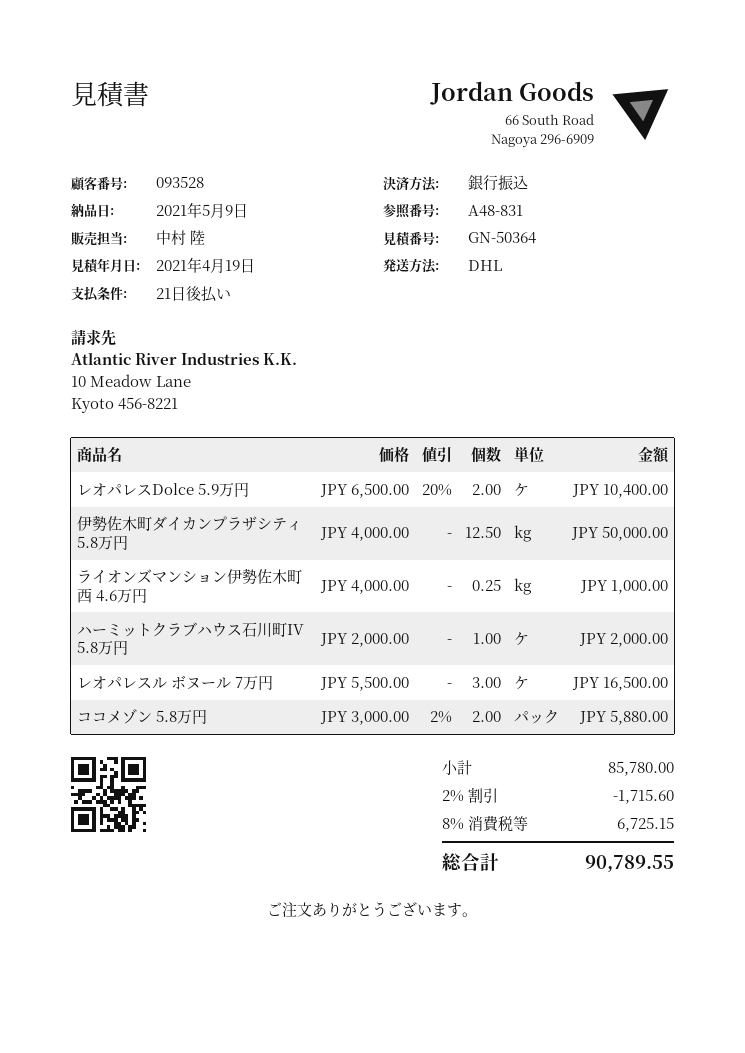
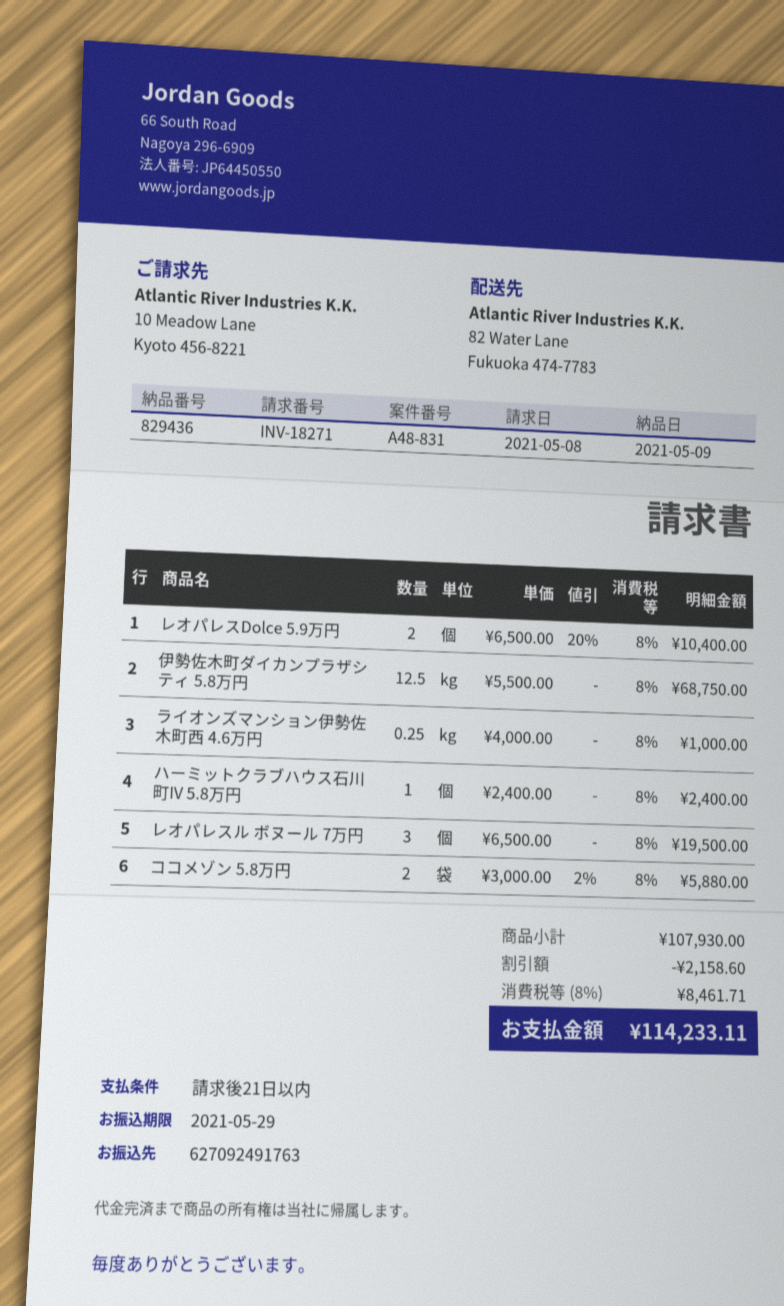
伊勢佐木町ダイカンプラザシティ 5.8万円: 12.5 x 4000.00 = 50000.00 -> 12.5 x 5500.00 = 68750.00
ハーミットクラブハウス石川町IV 5.8万円: 1 x 2000.00 = 2000.00 -> 1 x 2400.00 = 2400.00
レオパレスル ボヌール 7万円: 3 x 5500.00 = 16500.00 -> 3 x 6500.00 = 19500.00
subtotal: 85780.00 -> 107930.00
discount: 1715.60 -> 2158.60
tax: 8% = 6725.15 -> 8% = 8461.71
total: 90789.55 -> 114233.11

